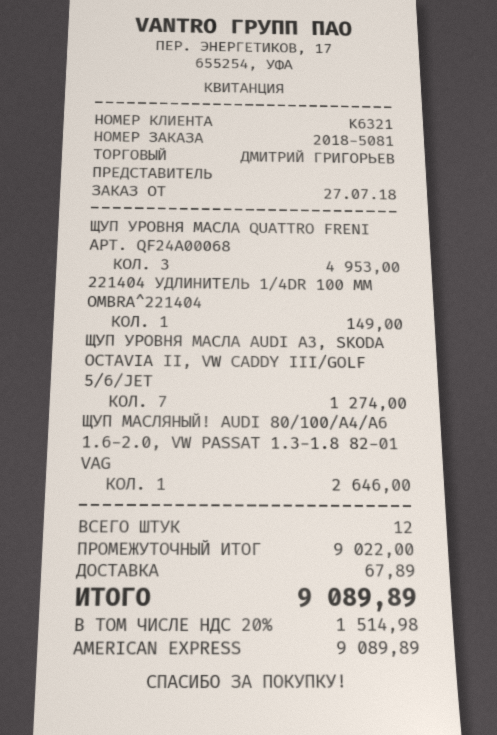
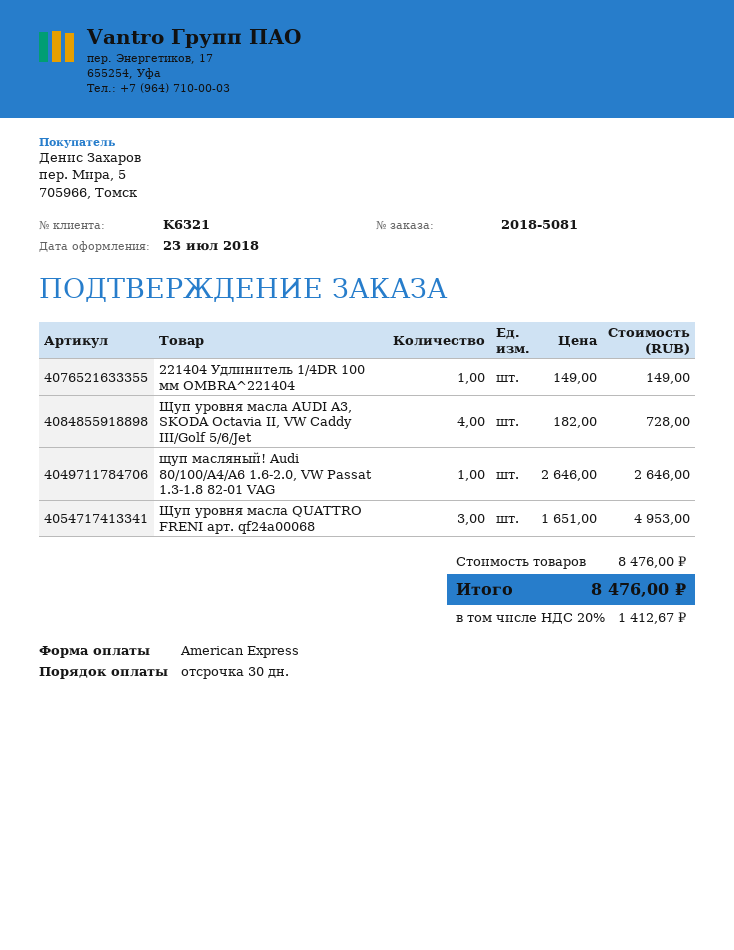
order date: 2018-07-27 -> 2018-07-23
ЩУП УРОВНЯ МАСЛА AUDI A3, SKODA OCTAVIA II, VW CADDY III/GOLF 5/6/JET: 7 for 1274.00 -> 4 for 728.00
subtotal: 9022.00 -> 8476.00
shipping: 67.89 -> none
tax: 20% = 1514.98 -> 20% = 1412.67
total: 9089.89 -> 8476.00

